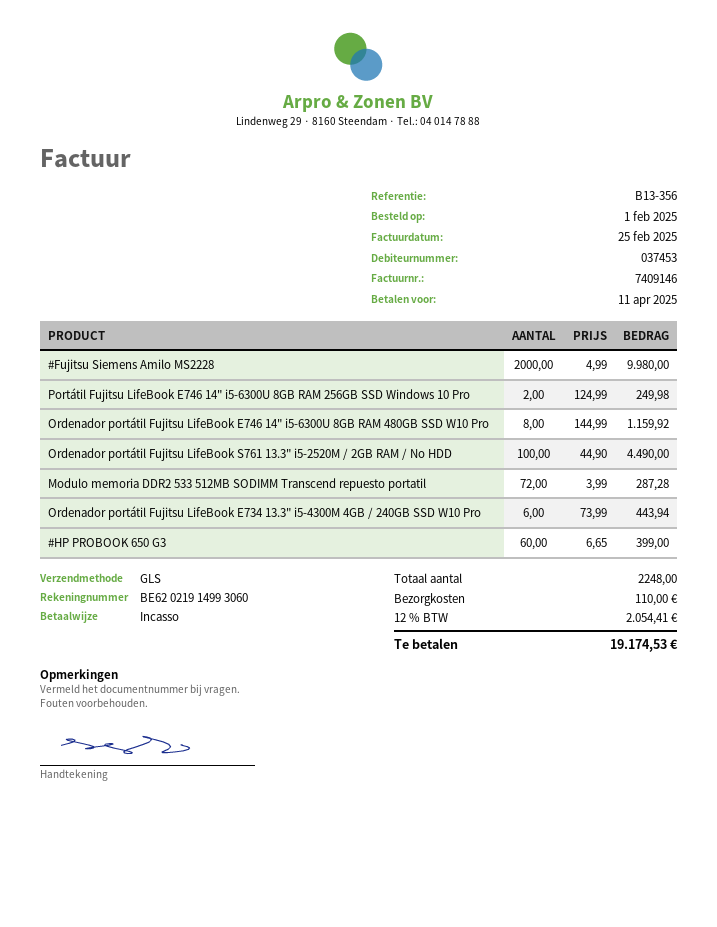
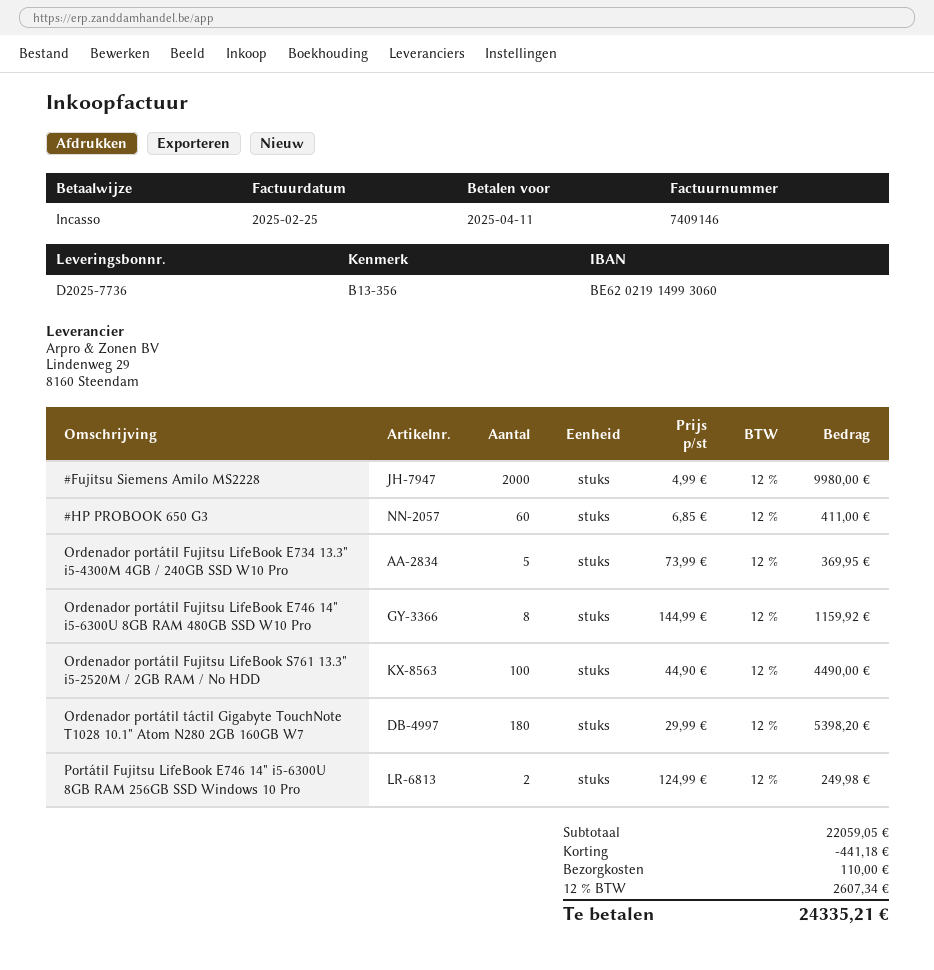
Modulo memoria DDR2 533 512MB SODIMM Transcend repuesto portatil: 72 x 3.99 = 287.28 -> none
Ordenador portátil Fujitsu LifeBook E734 13.3" i5-4300M 4GB / 240GB SSD W10 Pro: 6 x 73.99 = 443.94 -> 5 x 73.99 = 369.95
#HP PROBOOK 650 G3: 60 x 6.65 = 399.00 -> 60 x 6.85 = 411.00
Ordenador portátil táctil Gigabyte TouchNote T1028 10.1" Atom N280 2GB 160GB W7: none -> 180 x 29.99 = 5398.20
discount: none -> 441.18
tax: 12% = 2054.41 -> 12% = 2607.34
total: 19174.53 -> 24335.21

